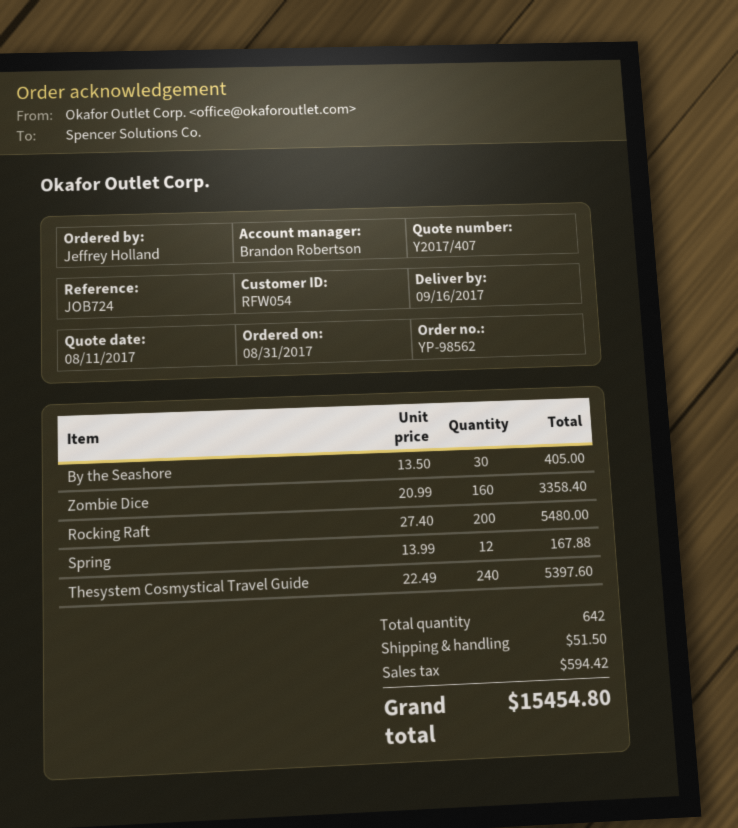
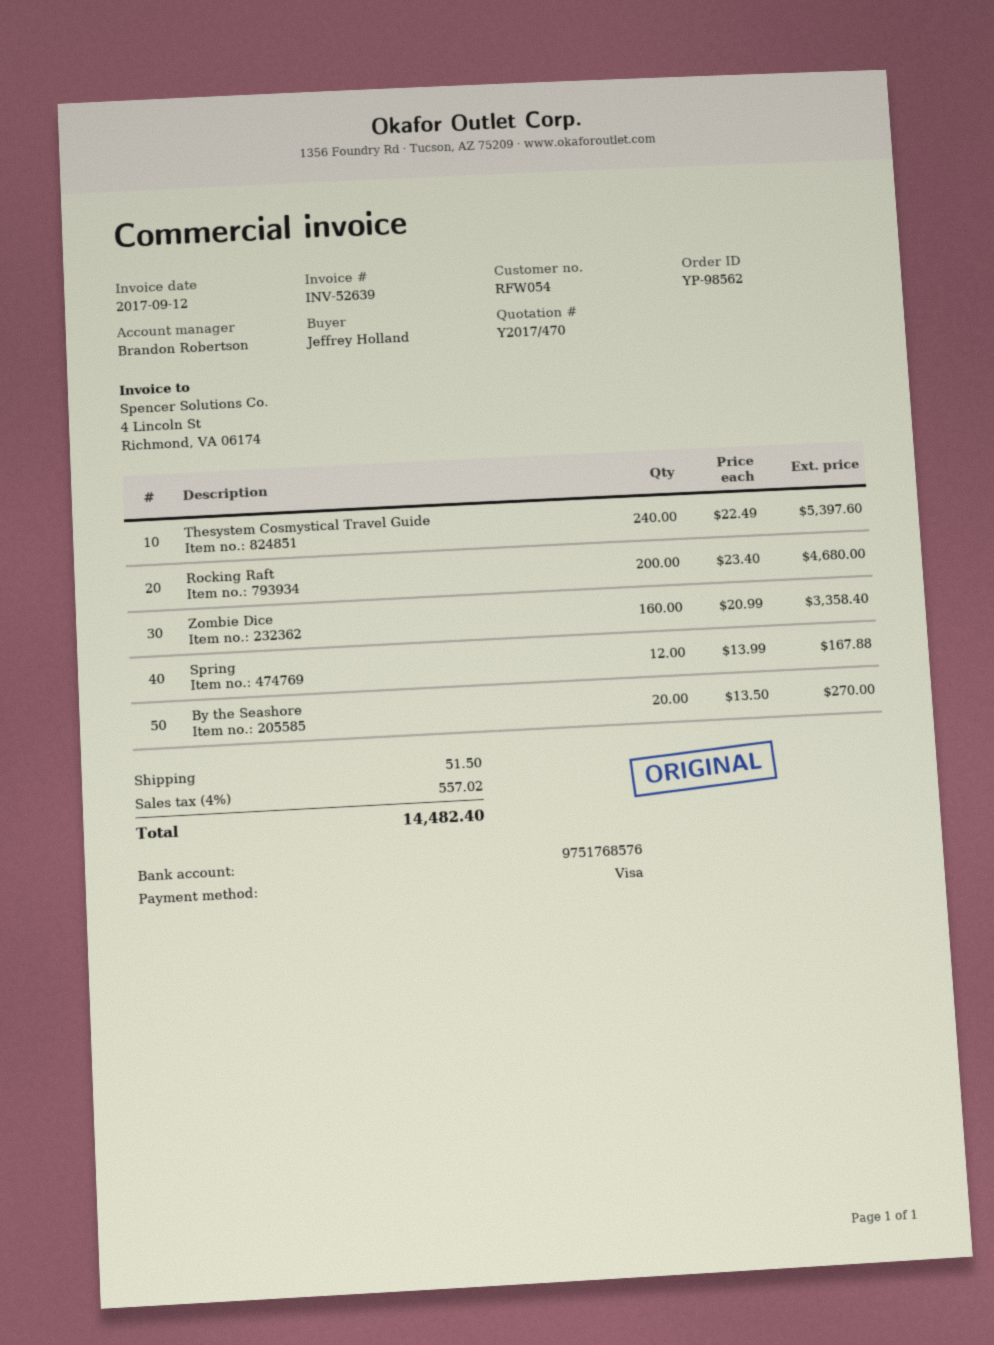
quote number: Y2017/407 -> Y2017/470
By the Seashore: 30 x 13.50 = 405.00 -> 20 x 13.50 = 270.00
Rocking Raft: 200 x 27.40 = 5480.00 -> 200 x 23.40 = 4680.00
tax: 594.42 -> 557.02
total: 15454.80 -> 14482.40

